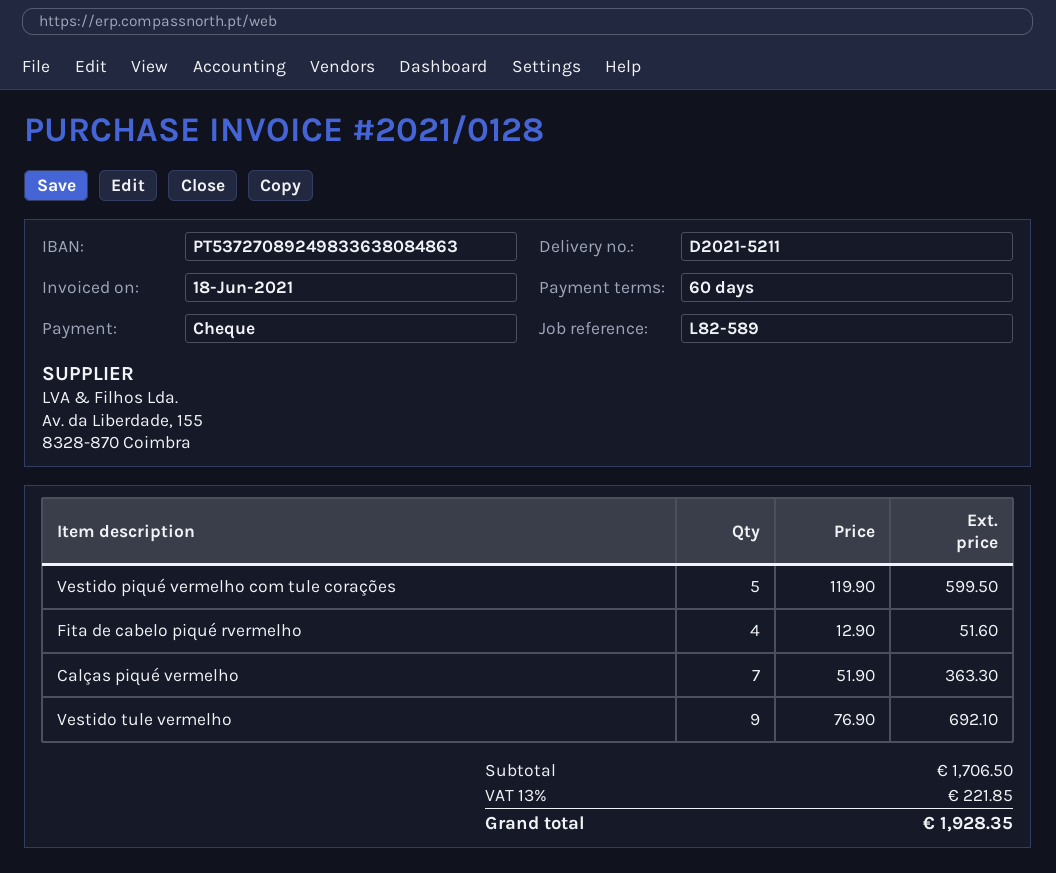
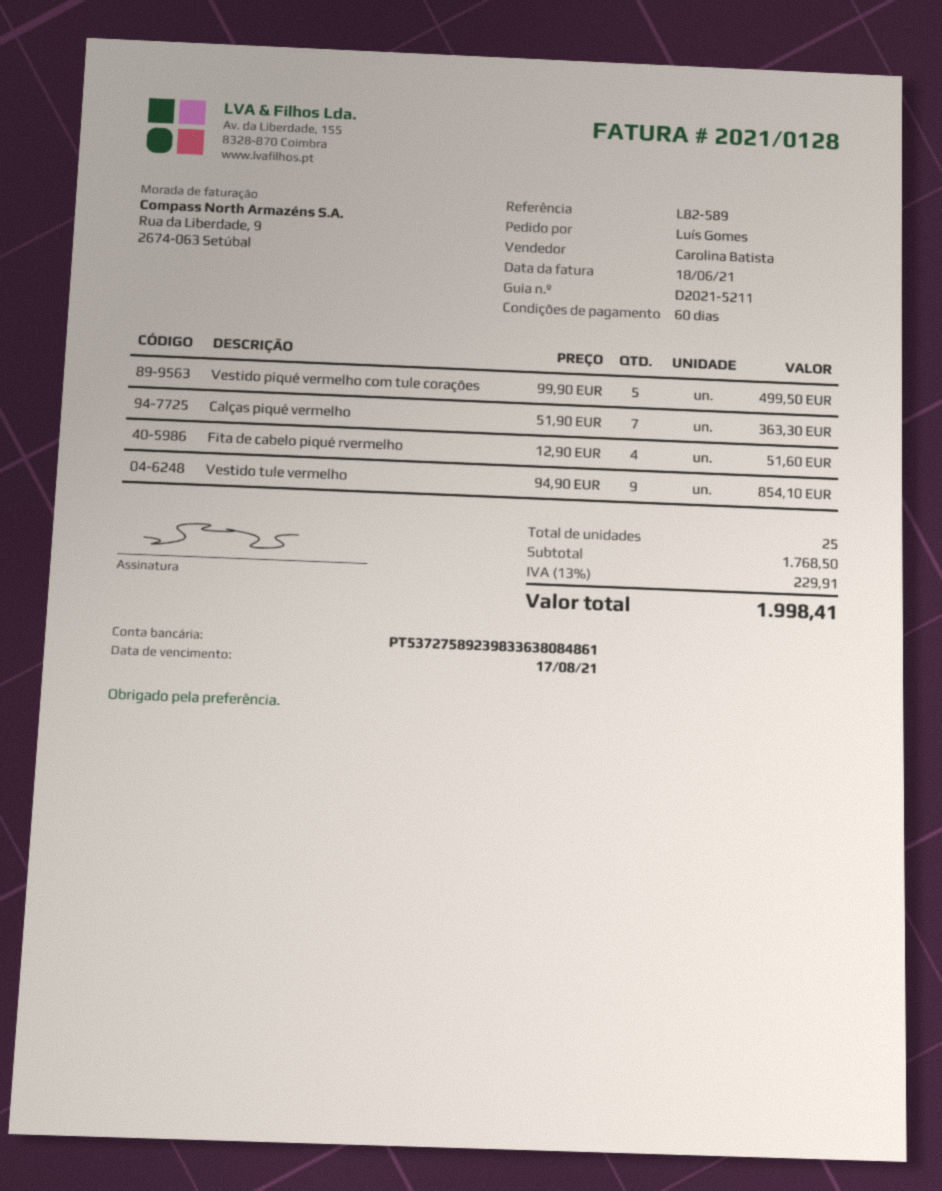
bank account: PT53727089249833638084863 -> PT53727589239833638084861
Vestido piqué vermelho com tule corações: 5 x 119.90 = 599.50 -> 5 x 99.90 = 499.50
Vestido tule vermelho: 9 x 76.90 = 692.10 -> 9 x 94.90 = 854.10
subtotal: 1706.50 -> 1768.50
tax: 13% = 221.85 -> 13% = 229.91
total: 1928.35 -> 1998.41

